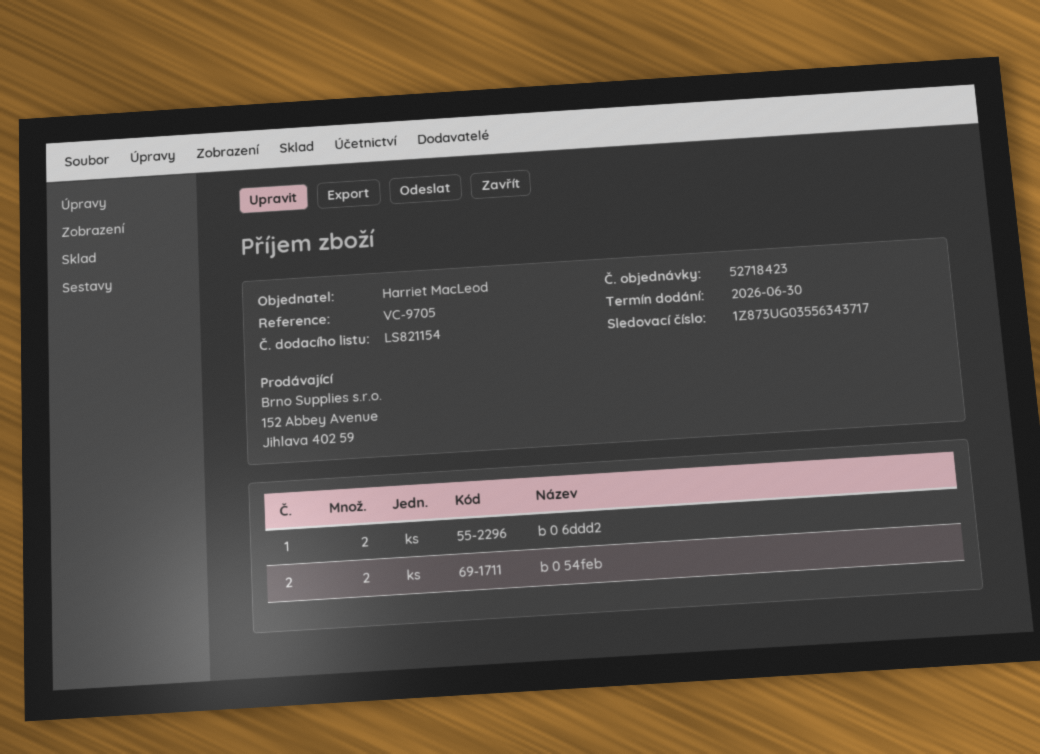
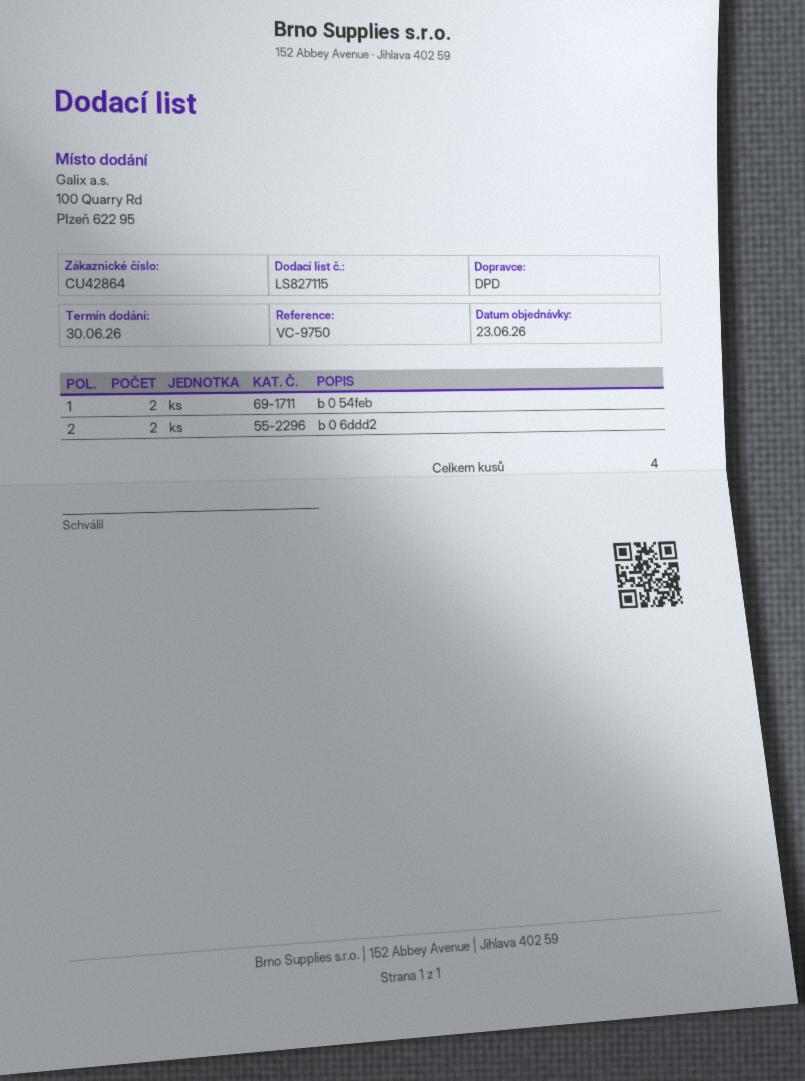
delivery note number: LS821154 -> LS827115
reference: VC-9705 -> VC-9750

